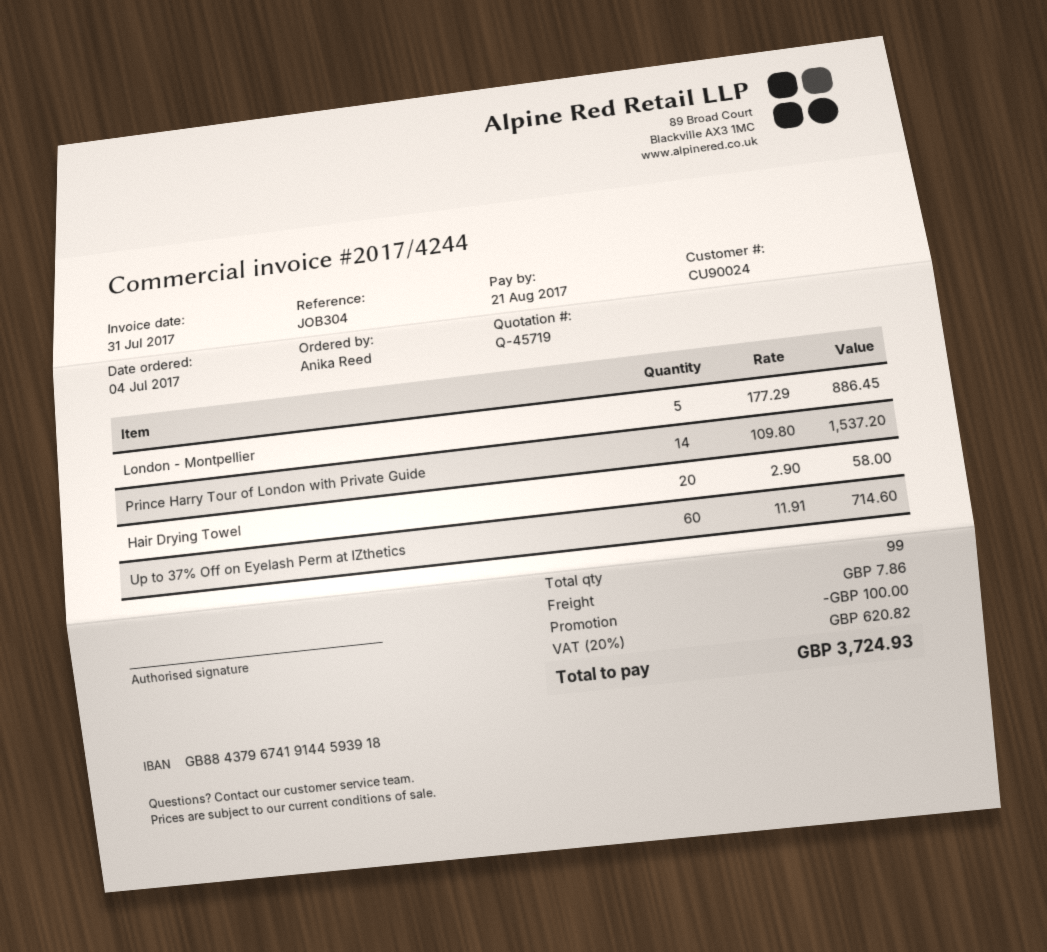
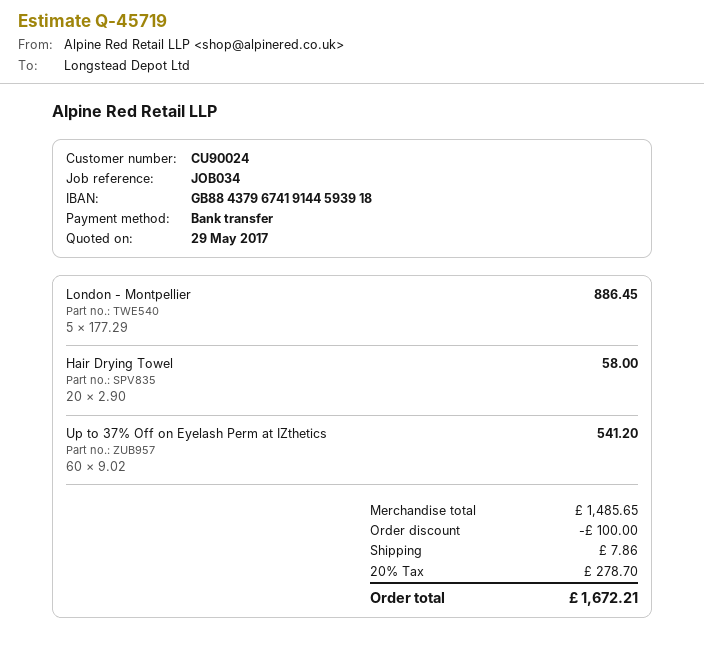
reference: JOB304 -> JOB034
Prince Harry Tour of London with Private Guide: 14 x 109.80 = 1537.20 -> none
Up to 37% Off on Eyelash Perm at IZthetics: 60 x 11.91 = 714.60 -> 60 x 9.02 = 541.20
tax: 20% = 620.82 -> 20% = 278.70
total: 3724.93 -> 1672.21

